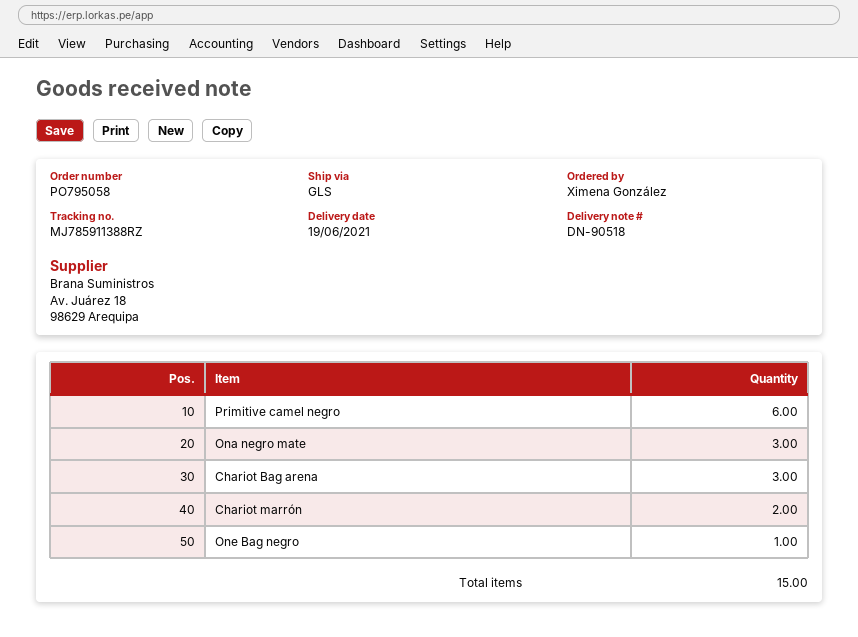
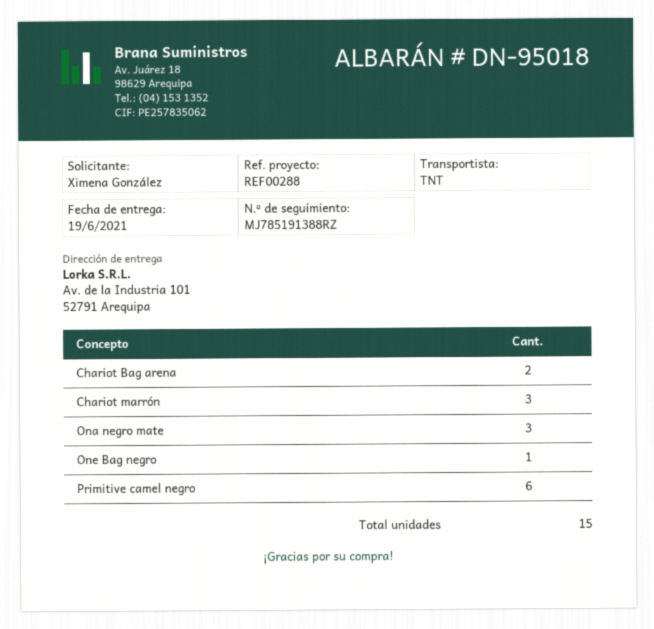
delivery note number: DN-90518 -> DN-95018
shipping method: GLS -> TNT
tracking number: MJ785911388RZ -> MJ785191388RZ
Chariot Bag arena: 3 -> 2
Chariot marrón: 2 -> 3

